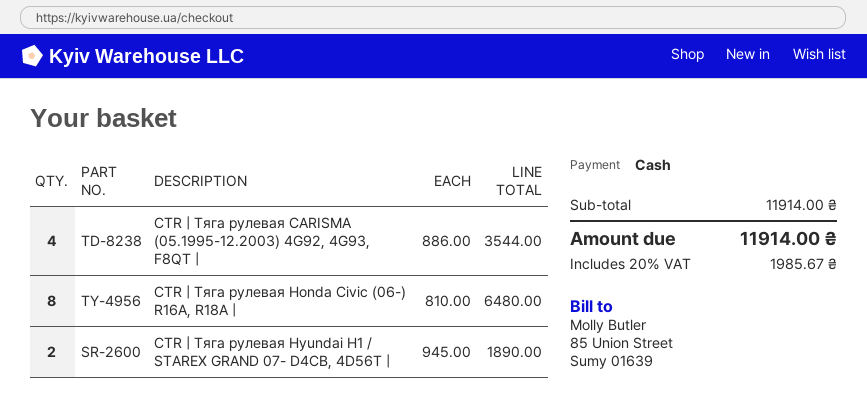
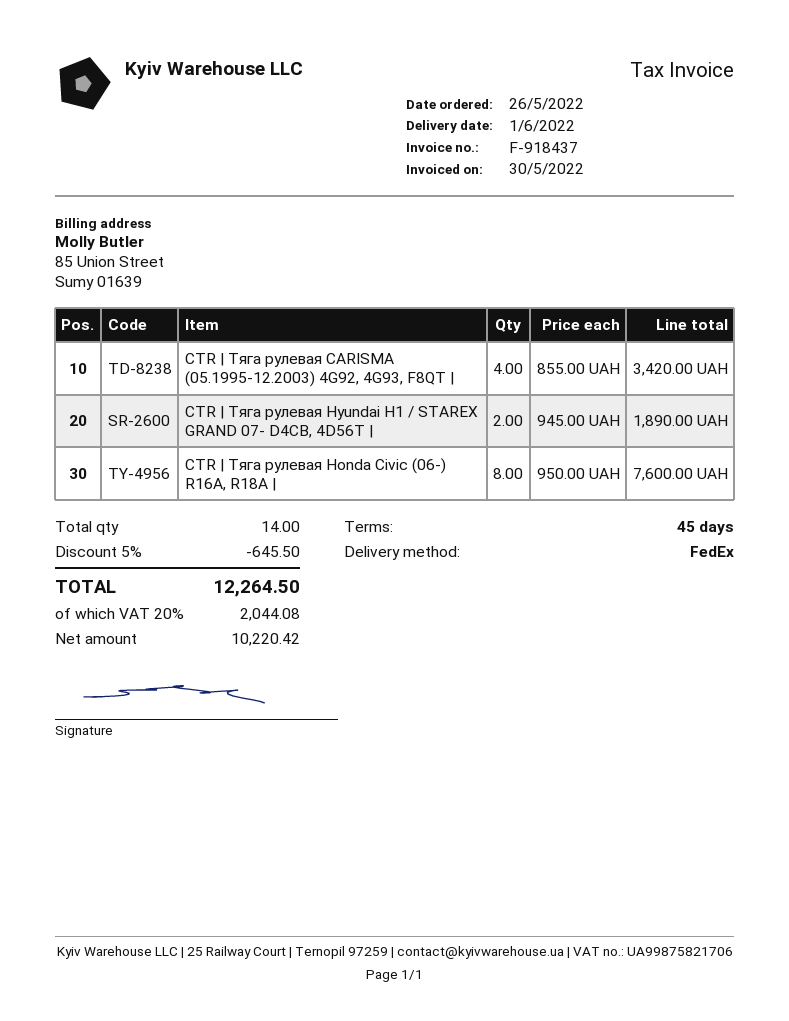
CTR | Тяга рулевая CARISMA (05.1995-12.2003) 4G92, 4G93, F8QT |: 4 x 886.00 = 3544.00 -> 4 x 855.00 = 3420.00
CTR | Тяга рулевая Honda Civic (06-) R16A, R18A |: 8 x 810.00 = 6480.00 -> 8 x 950.00 = 7600.00
discount: none -> 5% = 645.50
tax: 20% = 1985.67 -> 20% = 2044.08
total: 11914.00 -> 12264.50

